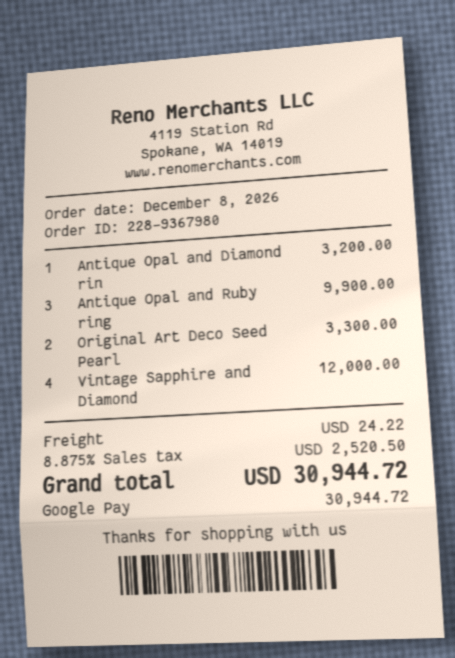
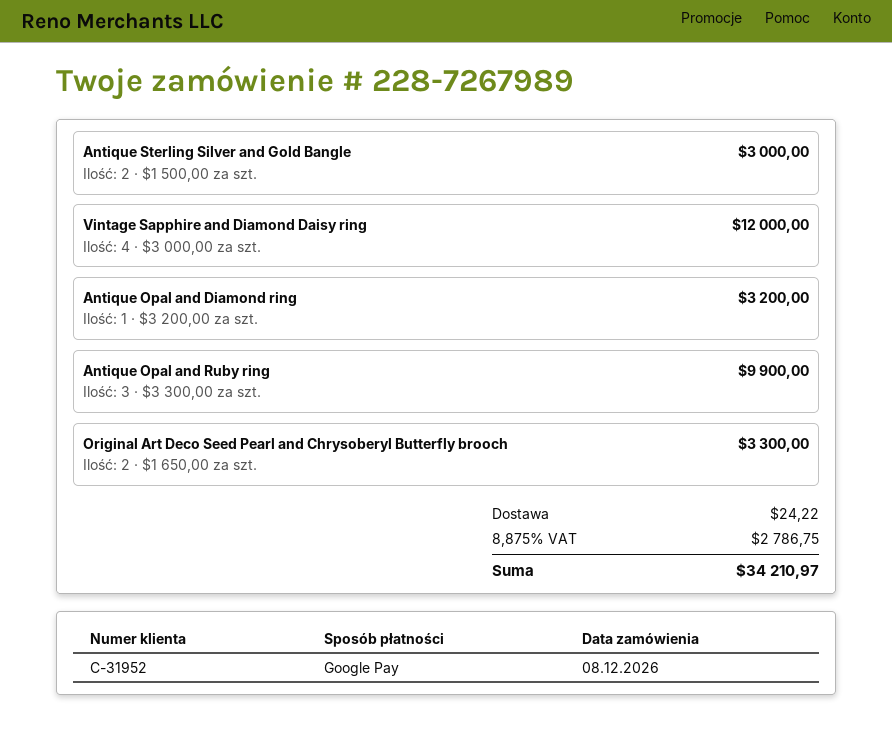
order number: 228-9367980 -> 228-7267989
Antique Sterling Silver and Gold Bangle: none -> 2 for 3000.00
tax: 8.875% = 2520.50 -> 8.875% = 2786.75
total: 30944.72 -> 34210.97

